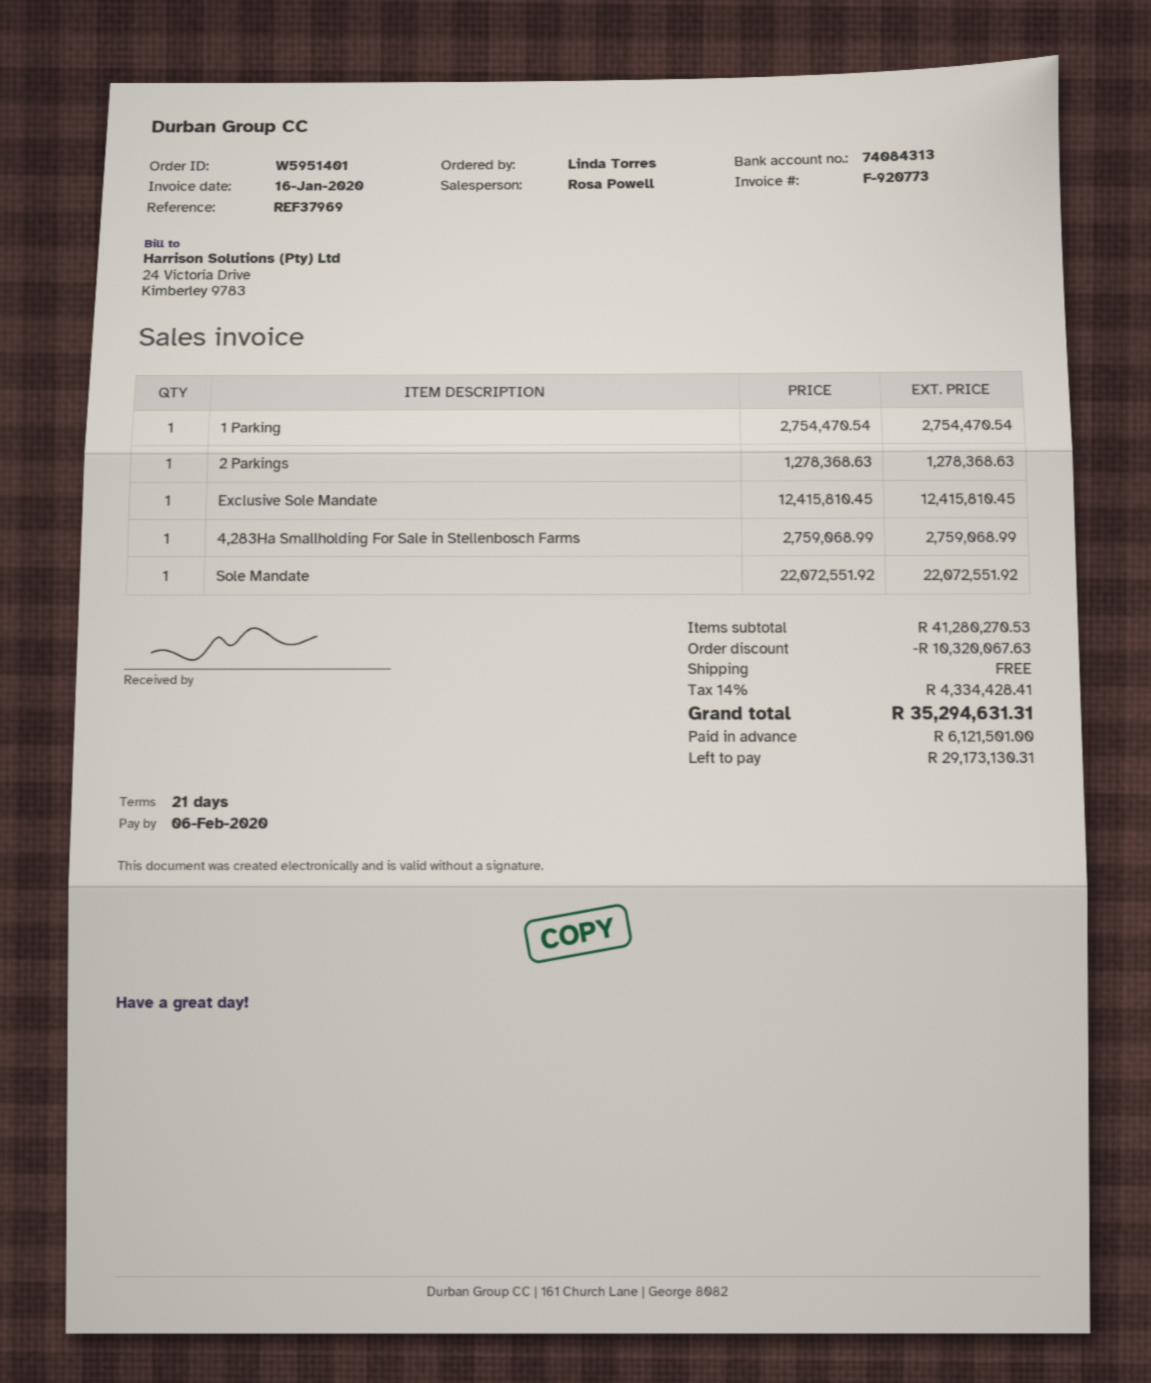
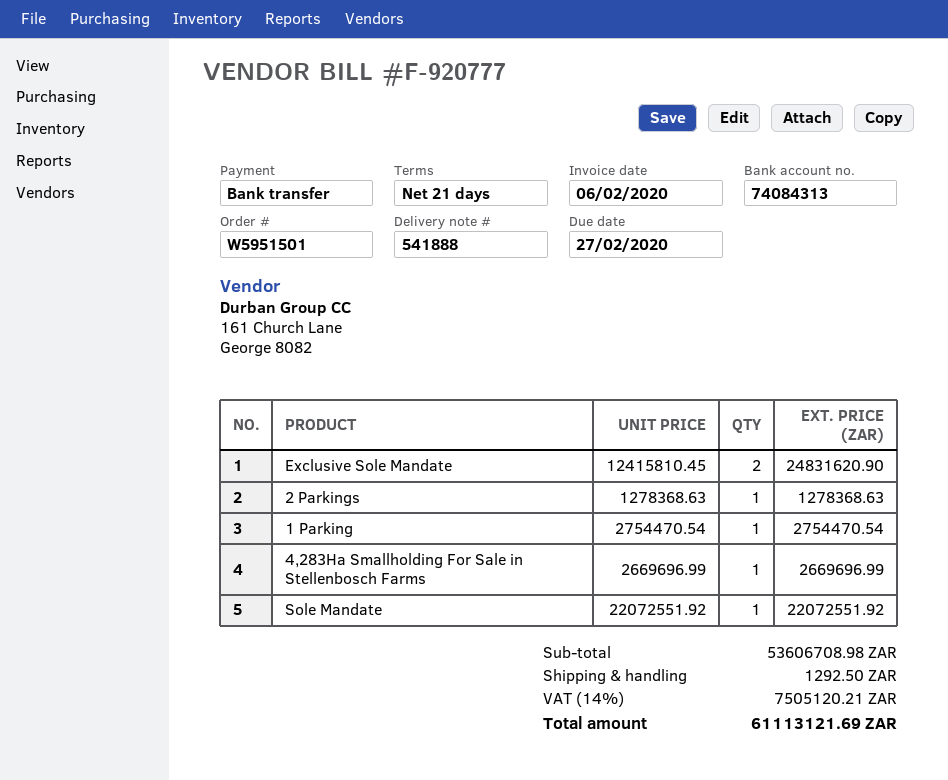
order number: W5951401 -> W5951501
invoice number: F-920773 -> F-920777
invoice date: 2020-01-16 -> 2020-02-06
due date: 2020-02-06 -> 2020-02-27
Exclusive Sole Mandate: 1 x 12415810.45 = 12415810.45 -> 2 x 12415810.45 = 24831620.90
4,283Ha Smallholding For Sale in Stellenbosch Farms: 1 x 2759068.99 = 2759068.99 -> 1 x 2669696.99 = 2669696.99
subtotal: 41280270.53 -> 53606708.98
discount: 10320067.63 -> none
shipping: 0.00 -> 1292.50
tax: 14% = 4334428.41 -> 14% = 7505120.21
total: 35294631.31 -> 61113121.69

